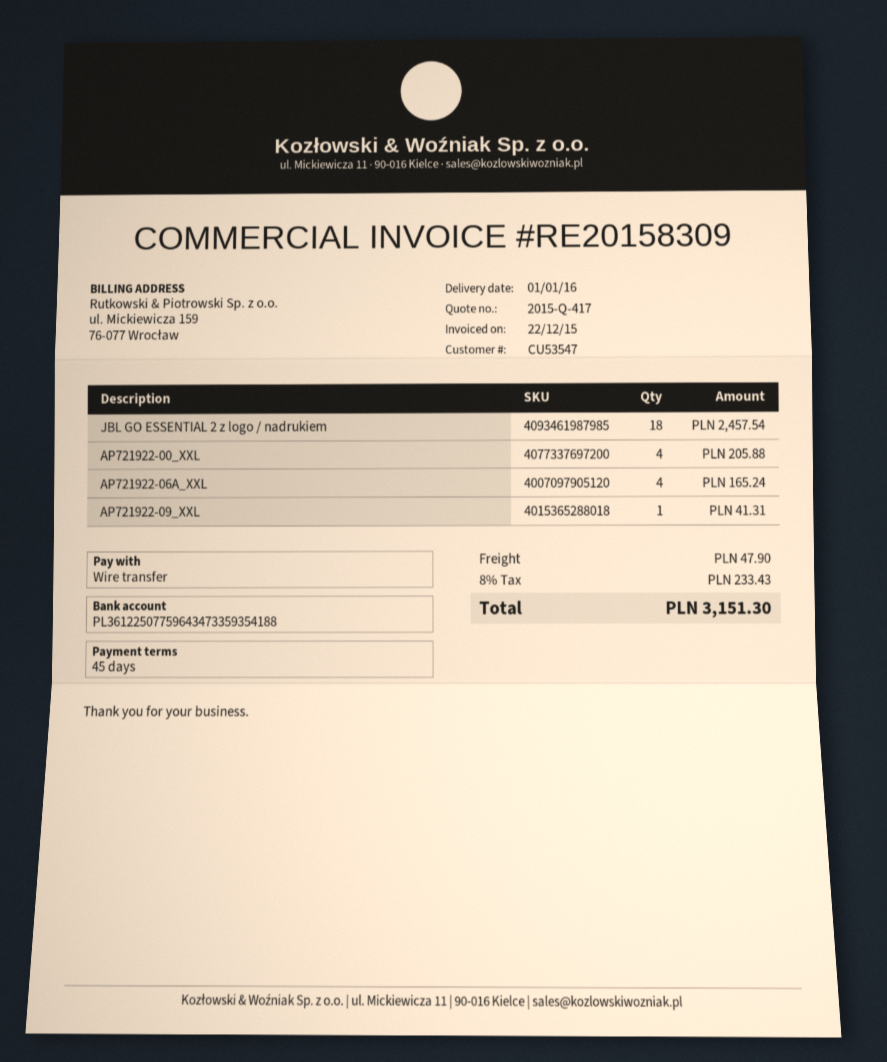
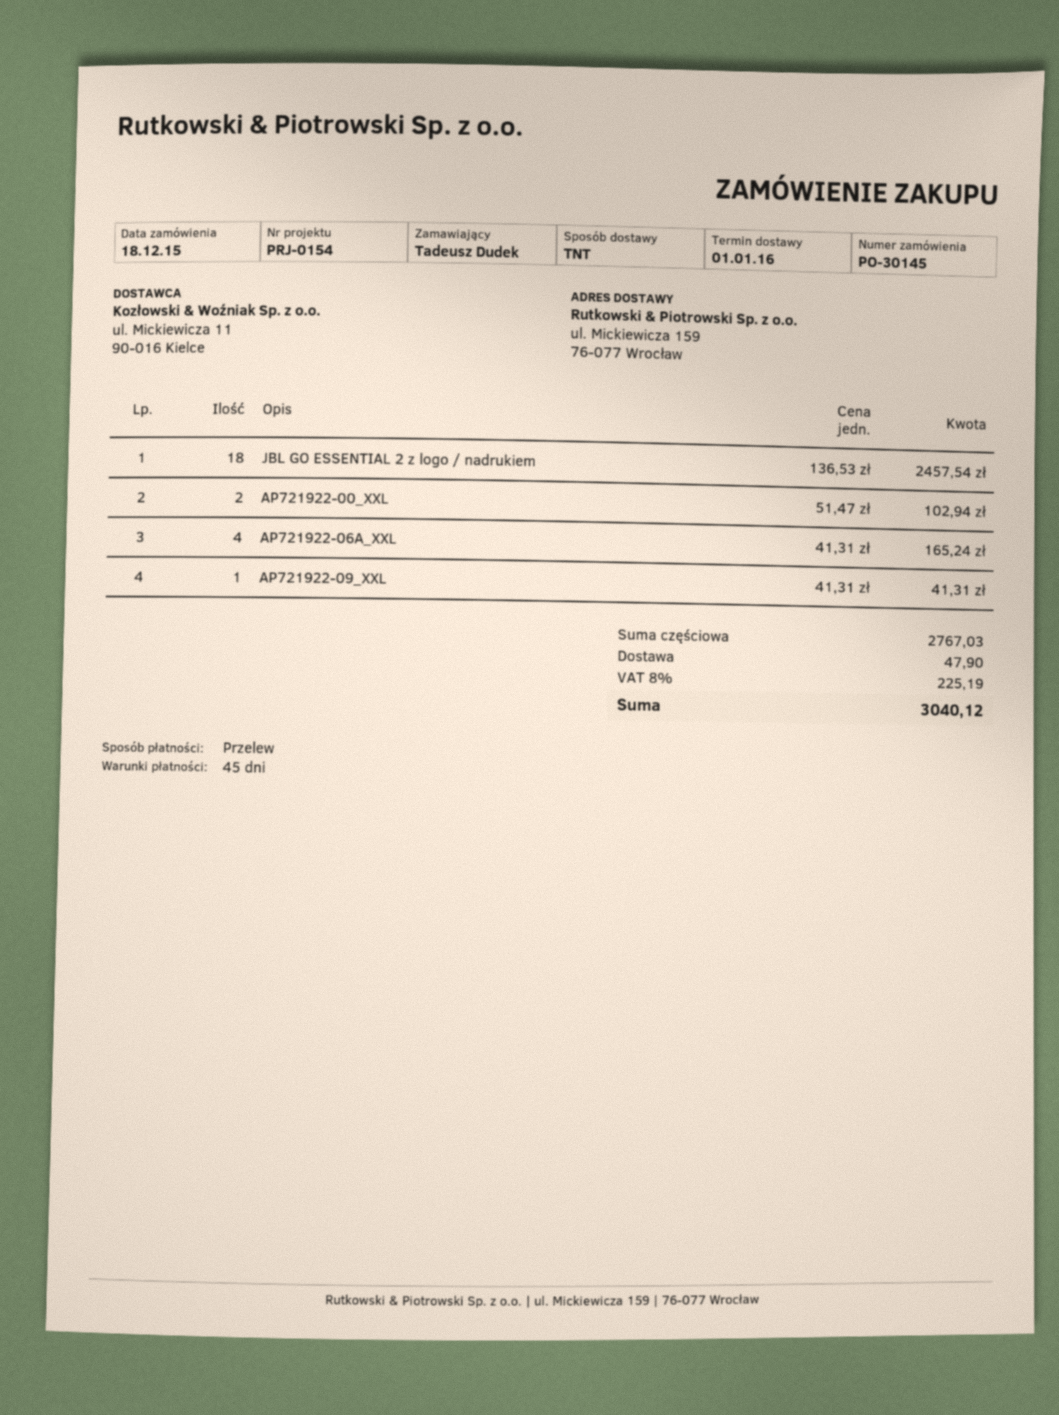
AP721922-00_XXL: 4 for 205.88 -> 2 for 102.94
tax: 8% = 233.43 -> 8% = 225.19
total: 3151.30 -> 3040.12

